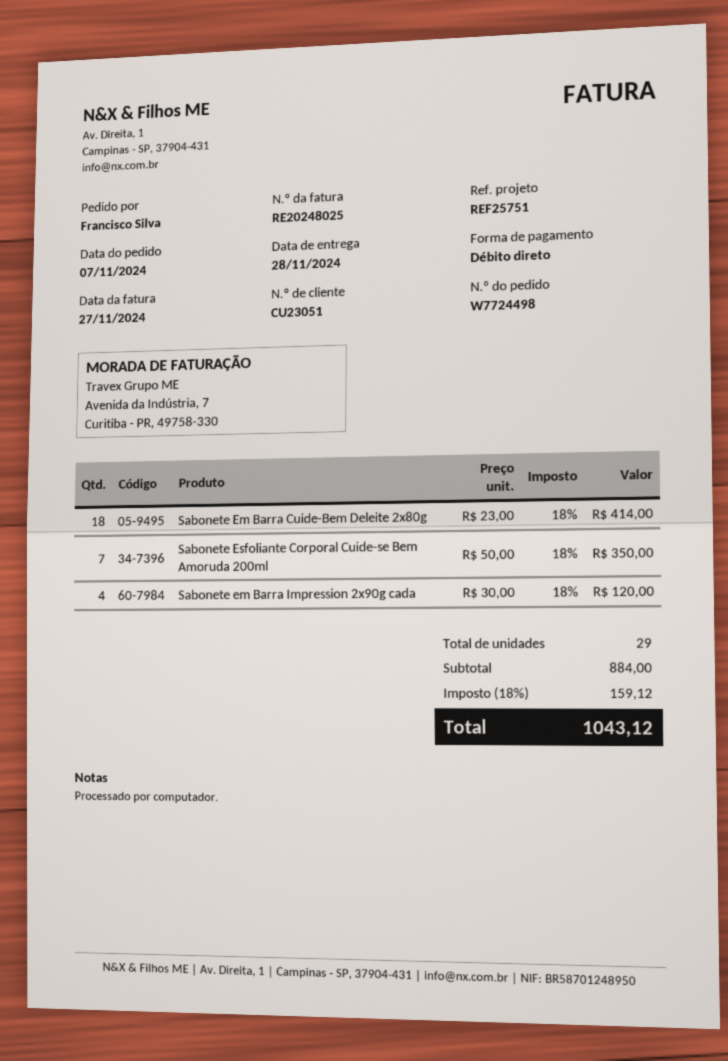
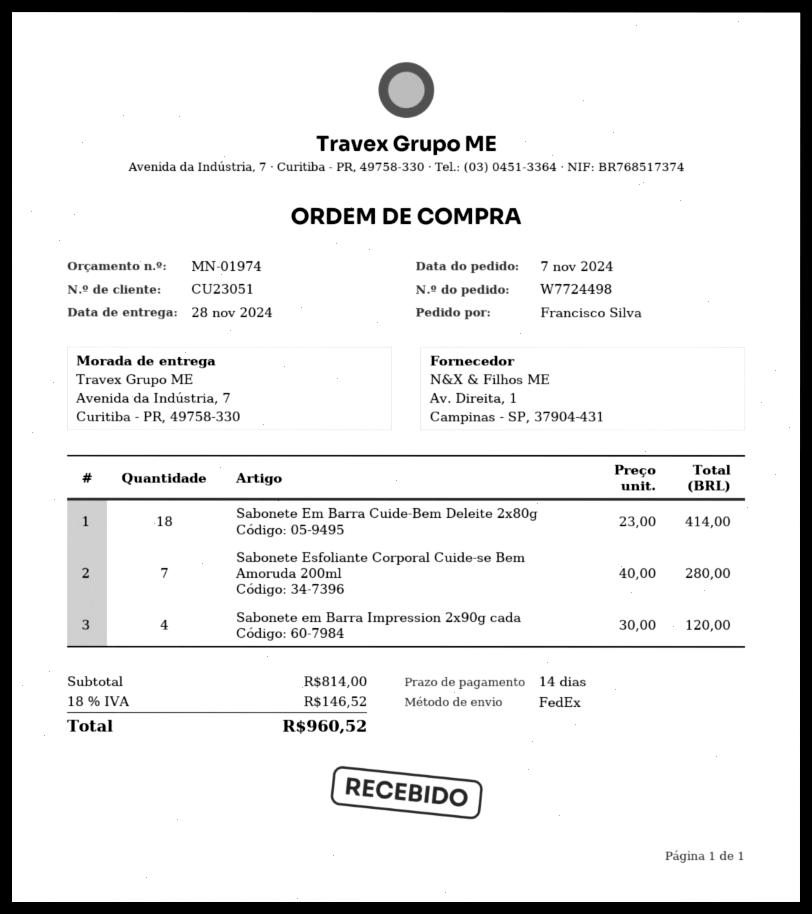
Sabonete Esfoliante Corporal Cuide-se Bem Amoruda 200ml: 7 x 50.00 = 350.00 -> 7 x 40.00 = 280.00
subtotal: 884.00 -> 814.00
tax: 18% = 159.12 -> 18% = 146.52
total: 1043.12 -> 960.52

